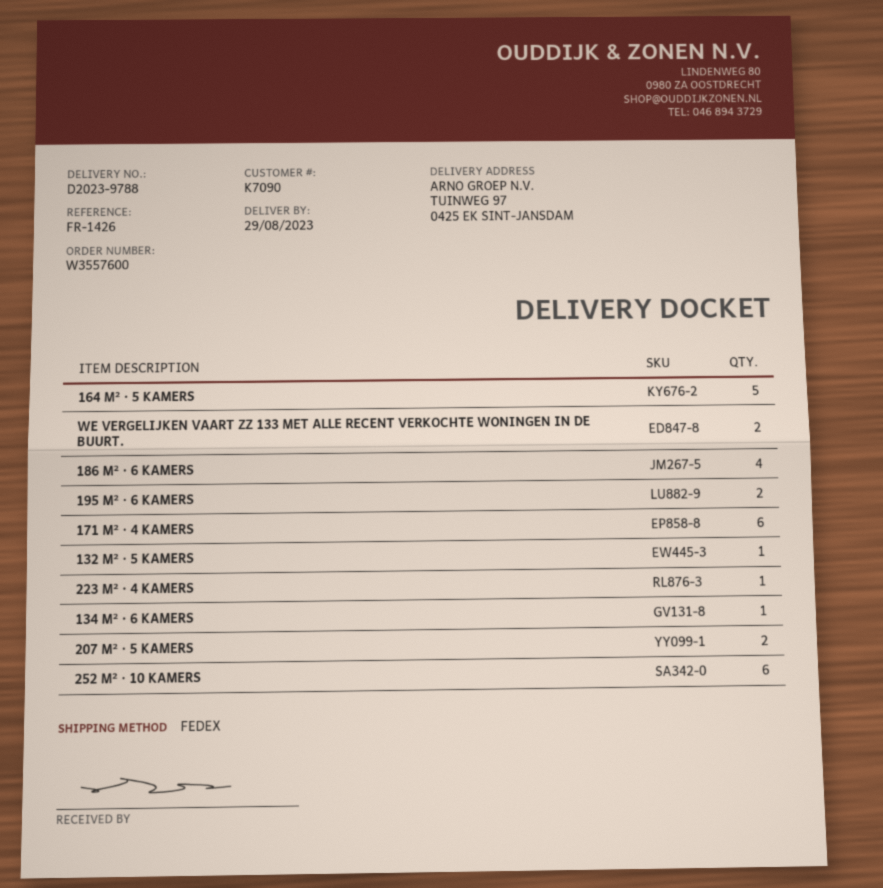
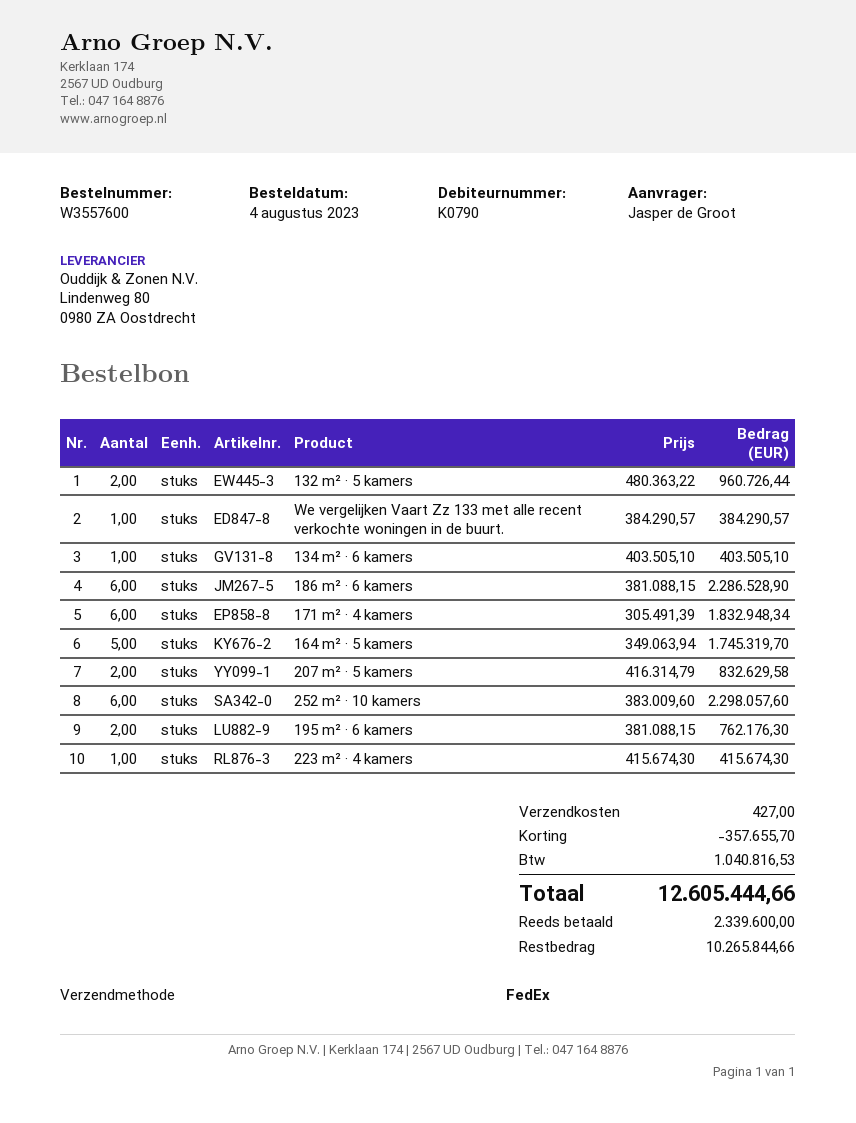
customer number: K7090 -> K0790
WE VERGELIJKEN VAART ZZ 133 MET ALLE RECENT VERKOCHTE WONINGEN IN DE BUURT.: 2 -> 1
186 M² · 6 KAMERS: 4 -> 6
132 M² · 5 KAMERS: 1 -> 2

